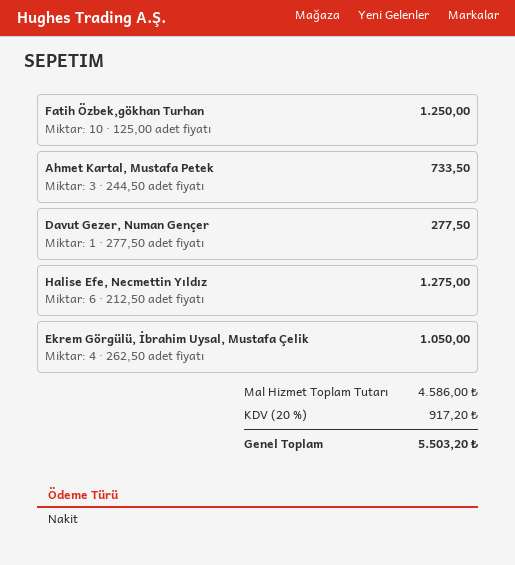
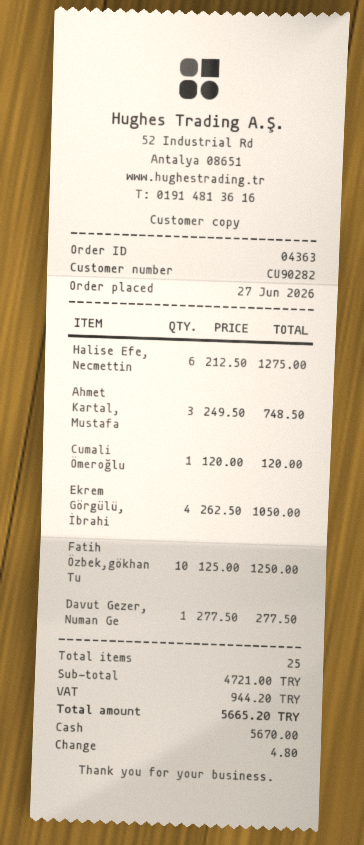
Ahmet Kartal, Mustafa Petek: 3 x 244.50 = 733.50 -> 3 x 249.50 = 748.50
Cumali Ömeroğlu: none -> 1 x 120.00 = 120.00
subtotal: 4586.00 -> 4721.00
tax: 917.20 -> 944.20
total: 5503.20 -> 5665.20

